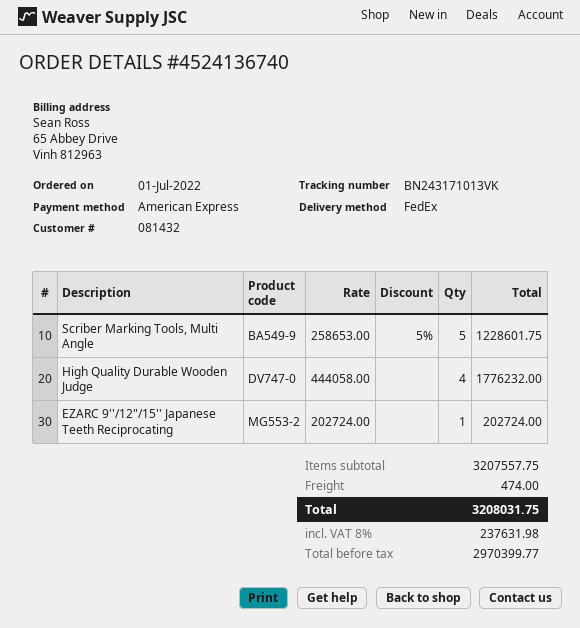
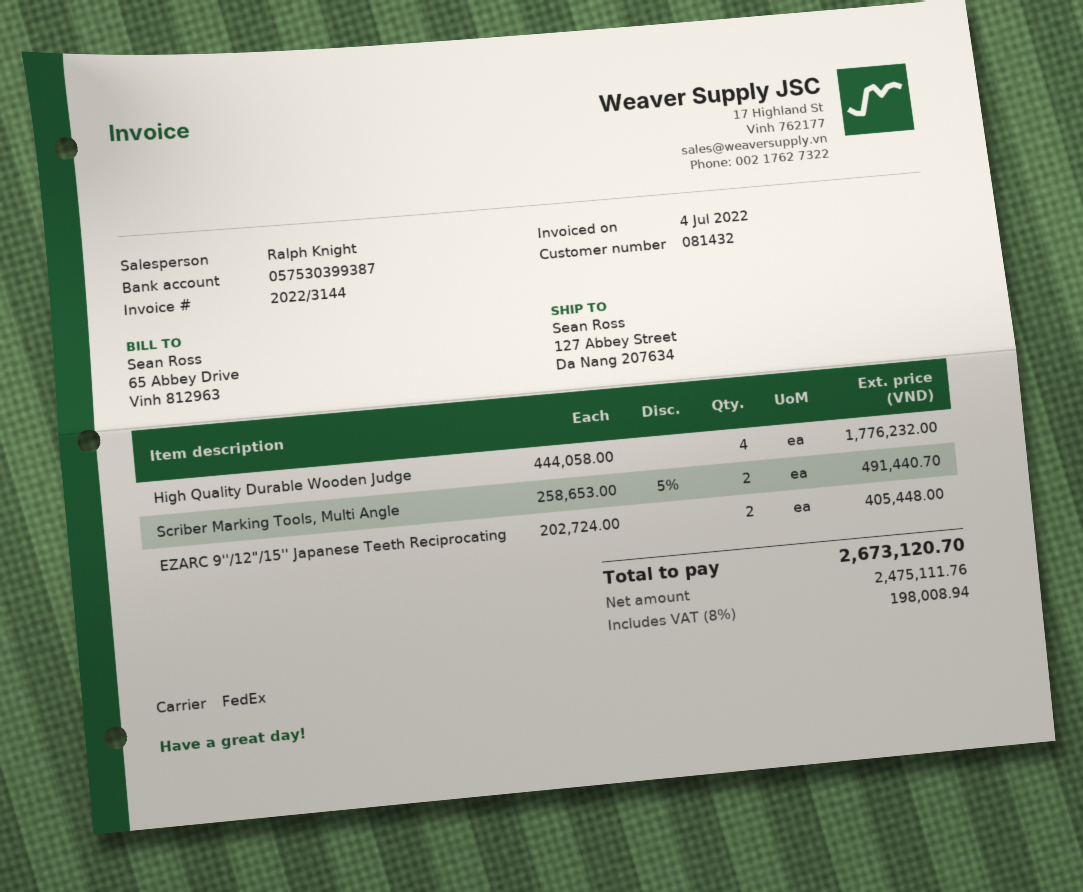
Scriber Marking Tools, Multi Angle: 5 x 258653.00 - 5% = 1228601.75 -> 2 x 258653.00 - 5% = 491440.70
EZARC 9''/12"/15'' Japanese Teeth Reciprocating: 1 x 202724.00 = 202724.00 -> 2 x 202724.00 = 405448.00
shipping: 474.00 -> none
net: 2970399.77 -> 2475111.76
tax: 8% = 237631.98 -> 8% = 198008.94
total: 3208031.75 -> 2673120.70

